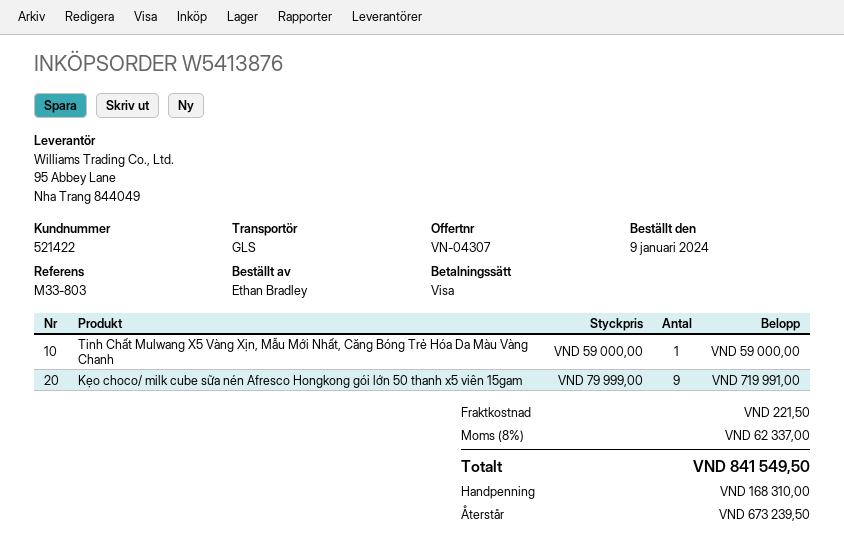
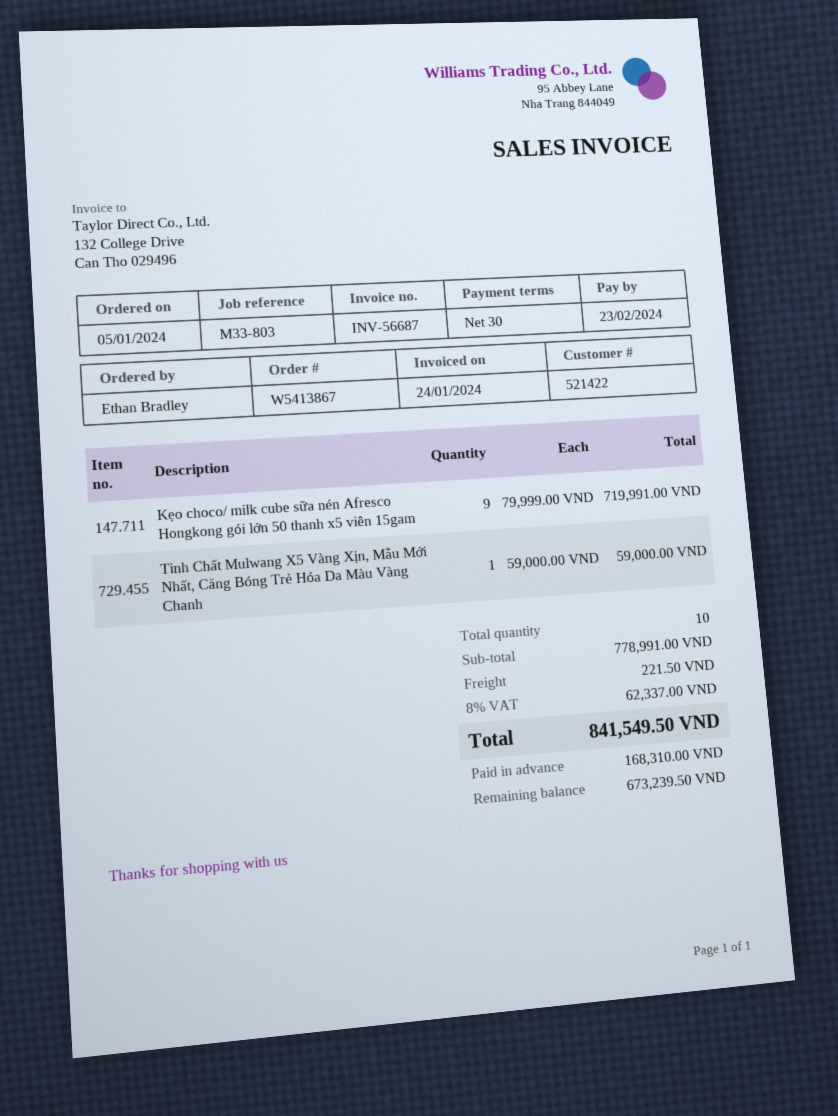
order number: W5413876 -> W5413867
order date: 2024-01-09 -> 2024-01-05

